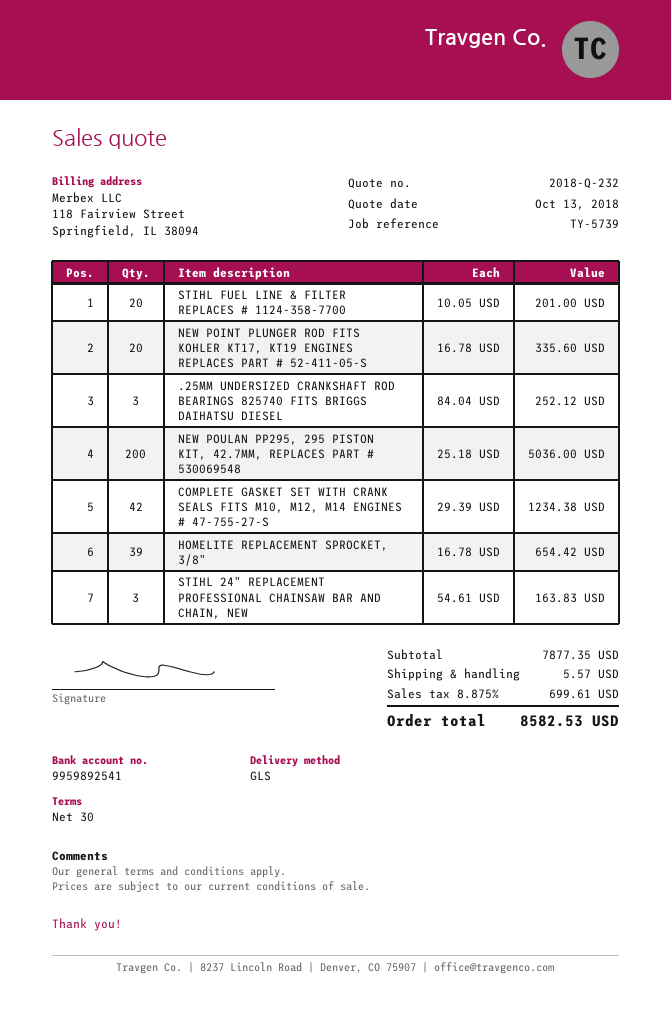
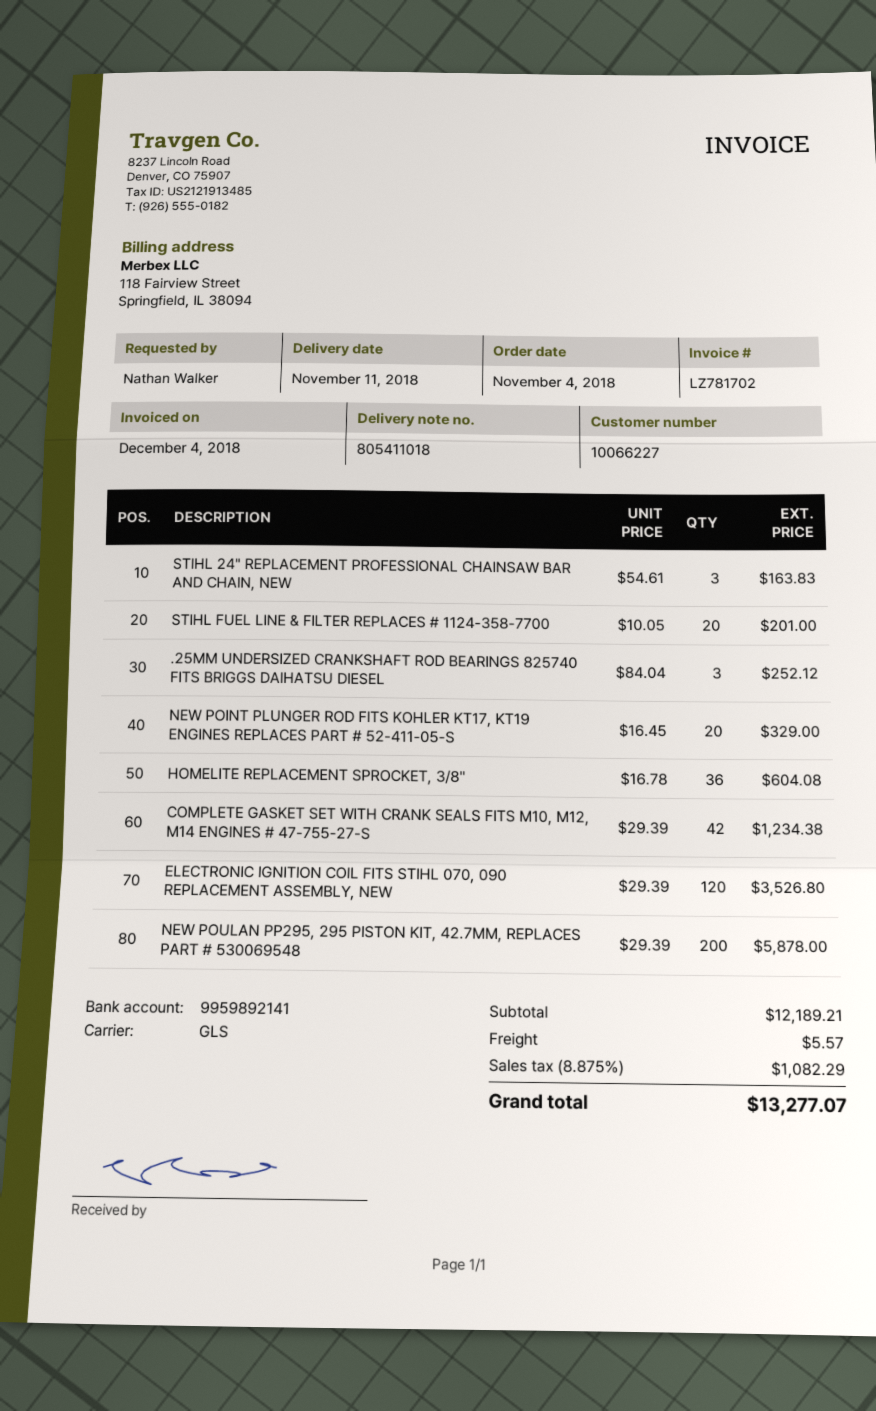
bank account: 9959892541 -> 9959892141
NEW POINT PLUNGER ROD FITS KOHLER KT17, KT19 ENGINES REPLACES PART # 52-411-05-S: 20 x 16.78 = 335.60 -> 20 x 16.45 = 329.00
NEW POULAN PP295, 295 PISTON KIT, 42.7MM, REPLACES PART # 530069548: 200 x 25.18 = 5036.00 -> 200 x 29.39 = 5878.00
HOMELITE REPLACEMENT SPROCKET, 3/8": 39 x 16.78 = 654.42 -> 36 x 16.78 = 604.08
ELECTRONIC IGNITION COIL FITS STIHL 070, 090 REPLACEMENT ASSEMBLY, NEW: none -> 120 x 29.39 = 3526.80
subtotal: 7877.35 -> 12189.21
tax: 8.875% = 699.61 -> 8.875% = 1082.29
total: 8582.53 -> 13277.07

